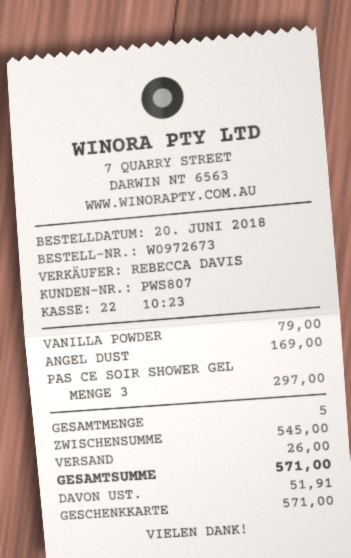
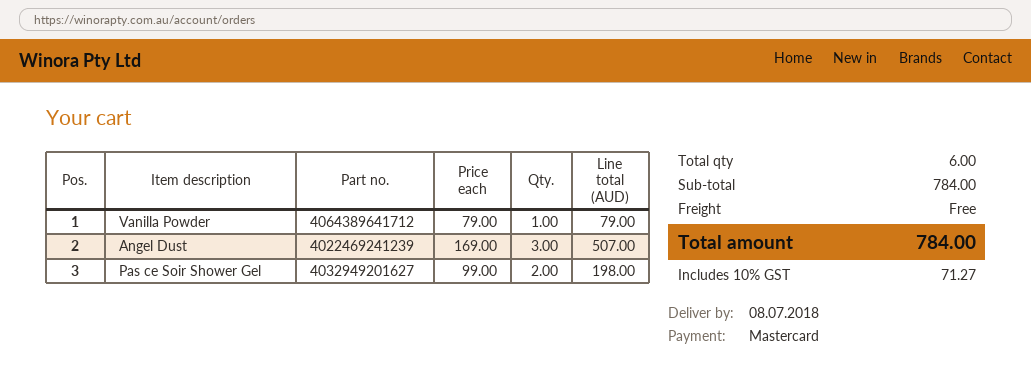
payment method: gift card -> Mastercard
ANGEL DUST: 1 for 169.00 -> 3 for 507.00
PAS CE SOIR SHOWER GEL: 3 for 297.00 -> 2 for 198.00
total quantity: 5 -> 6
subtotal: 545.00 -> 784.00
shipping: 26.00 -> 0.00
tax: 51.91 -> 71.27
total: 571.00 -> 784.00

